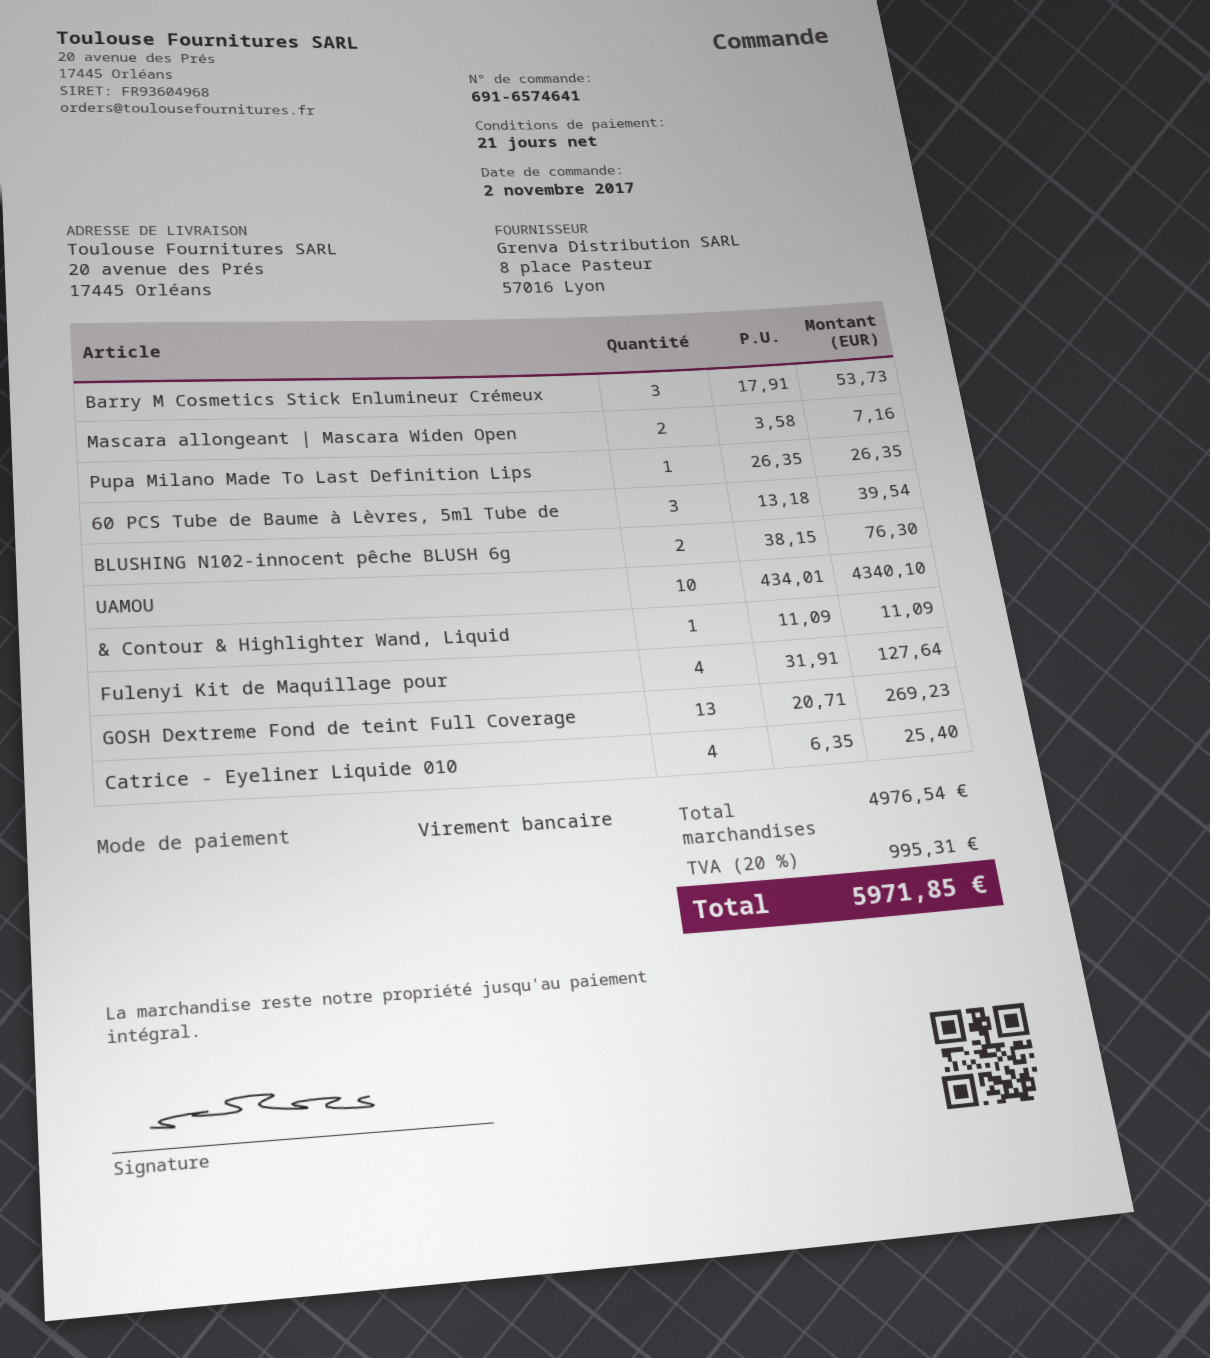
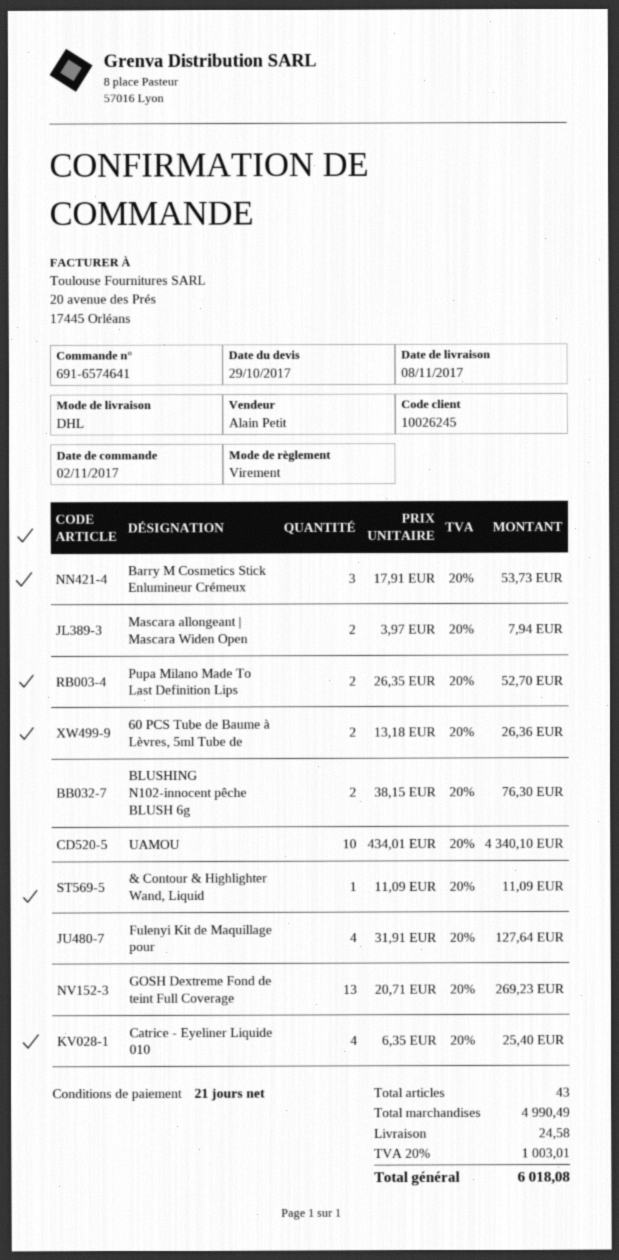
Mascara allongeant | Mascara Widen Open: 2 x 3.58 = 7.16 -> 2 x 3.97 = 7.94
Pupa Milano Made To Last Definition Lips: 1 x 26.35 = 26.35 -> 2 x 26.35 = 52.70
60 PCS Tube de Baume à Lèvres, 5ml Tube de: 3 x 13.18 = 39.54 -> 2 x 13.18 = 26.36
subtotal: 4976.54 -> 4990.49
shipping: none -> 24.58
tax: 20% = 995.31 -> 20% = 1003.01
total: 5971.85 -> 6018.08

